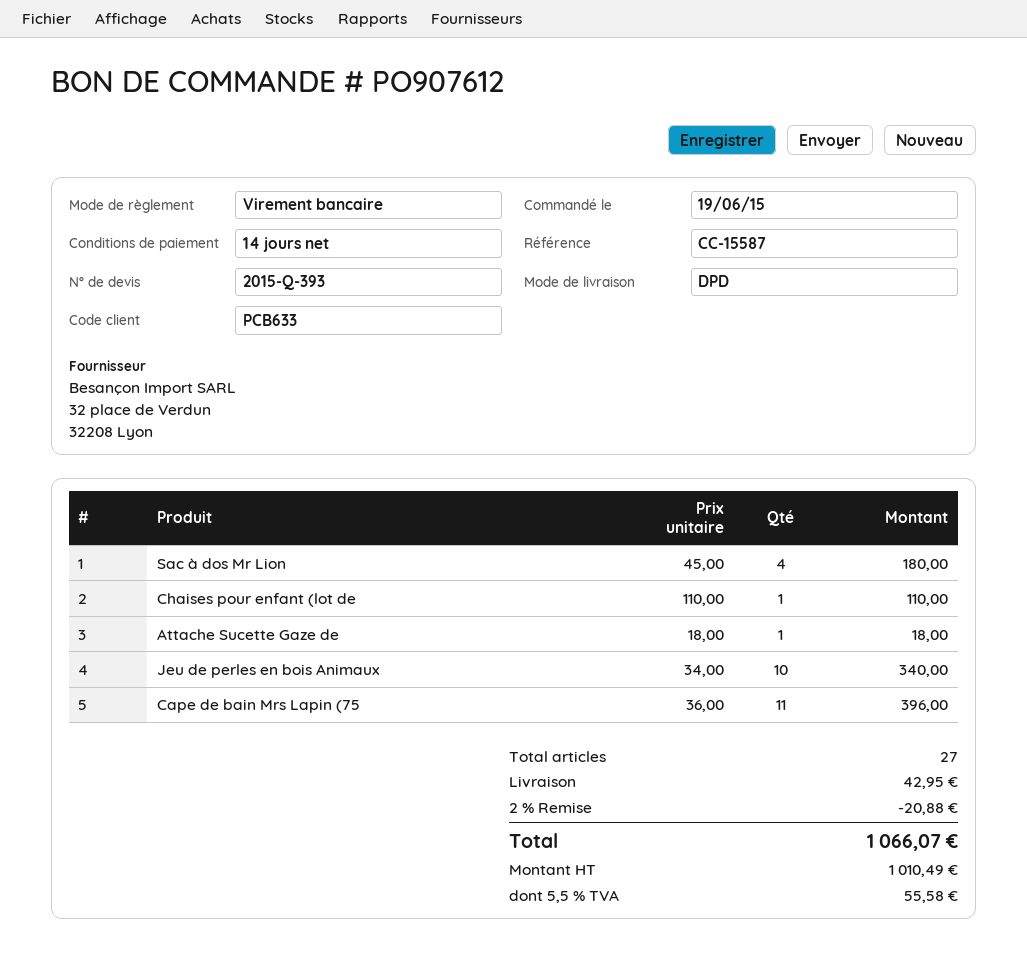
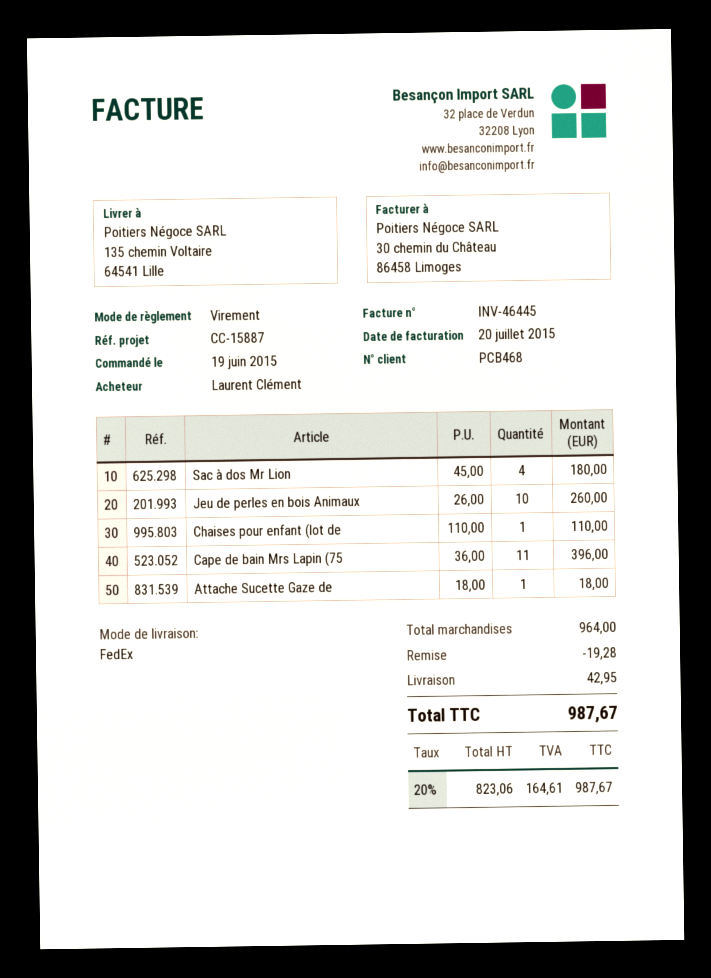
customer number: PCB633 -> PCB468
reference: CC-15587 -> CC-15887
shipping method: DPD -> FedEx
Jeu de perles en bois Animaux: 10 x 34.00 = 340.00 -> 10 x 26.00 = 260.00
discount: 20.88 -> 19.28
net: 1010.49 -> 823.06
tax: 5.5% = 55.58 -> 20% = 164.61
total: 1066.07 -> 987.67

